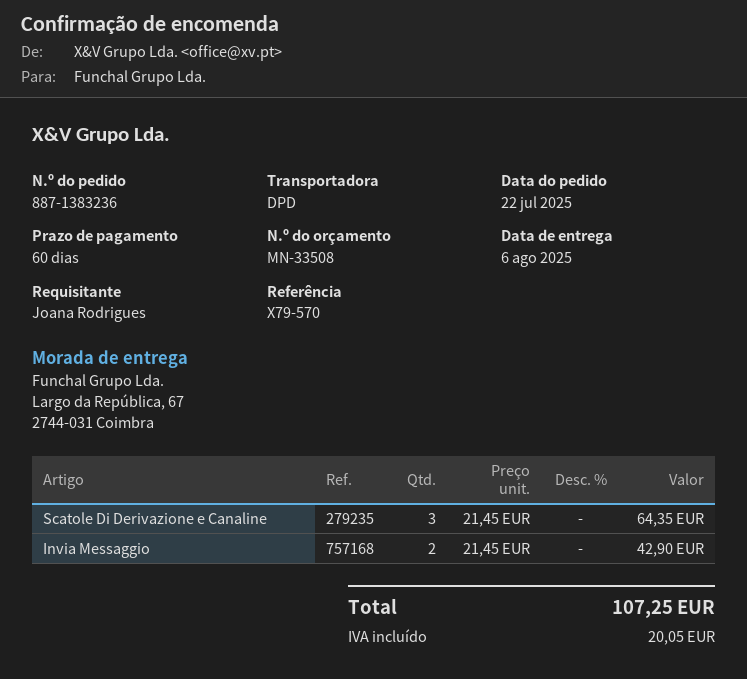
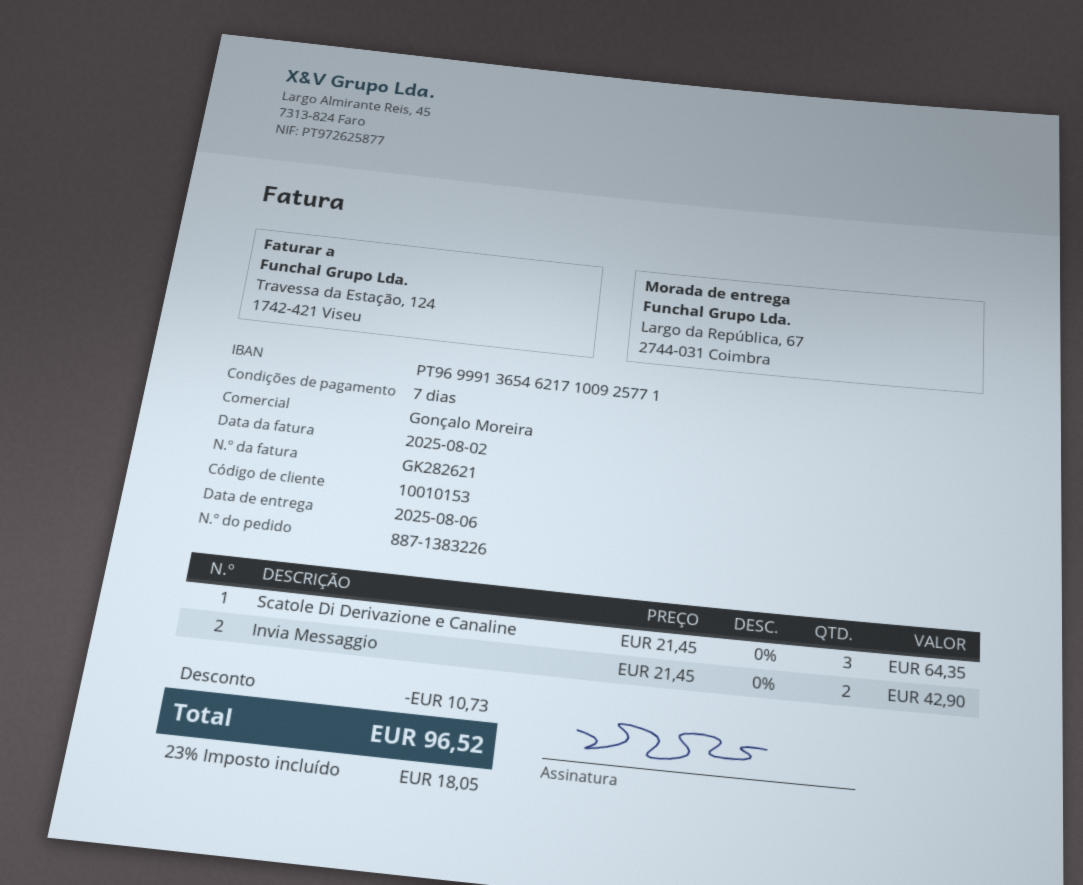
order number: 887-1383236 -> 887-1383226
payment terms: 60 days -> 7 days
discount: none -> 10.73
tax: 20.05 -> 18.05
total: 107.25 -> 96.52

